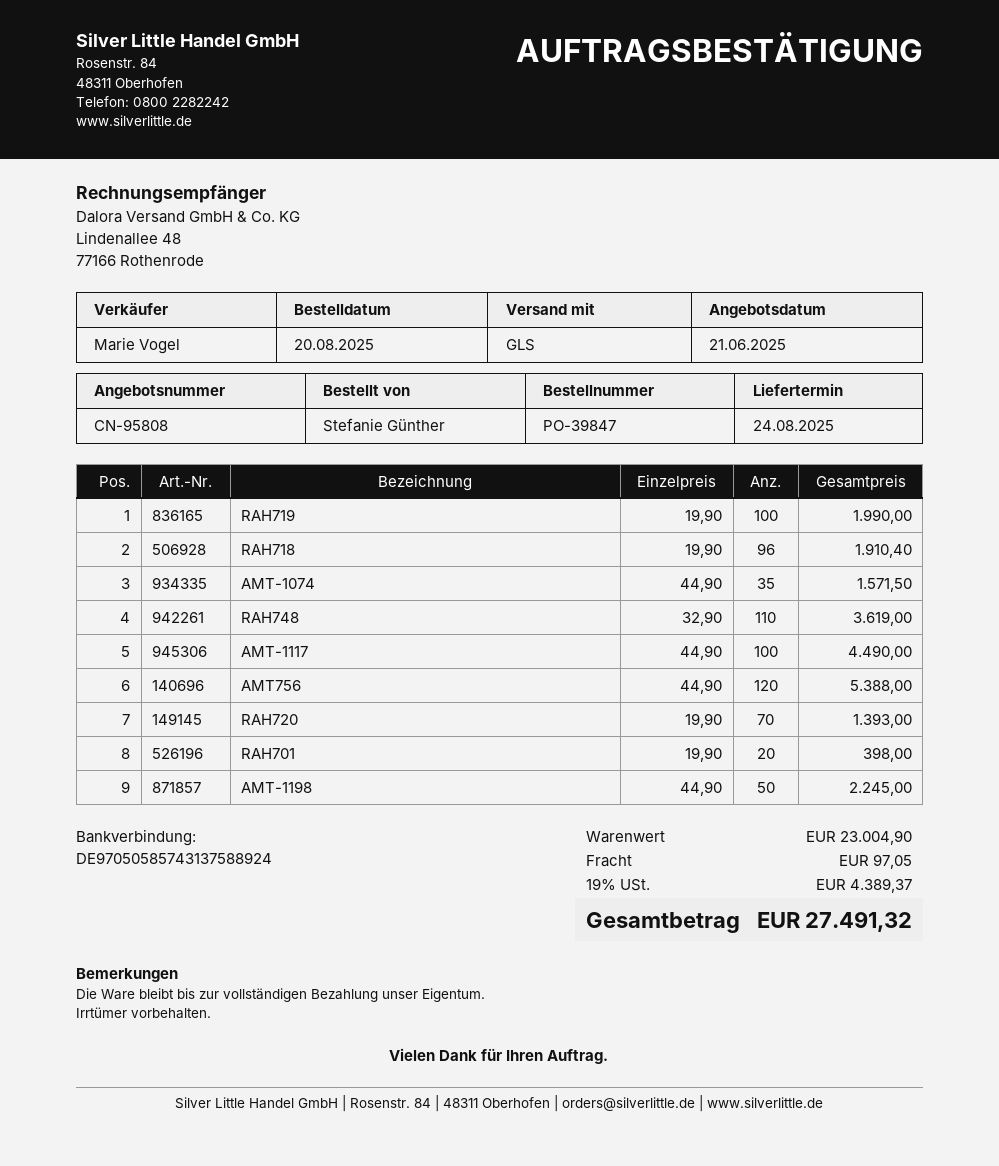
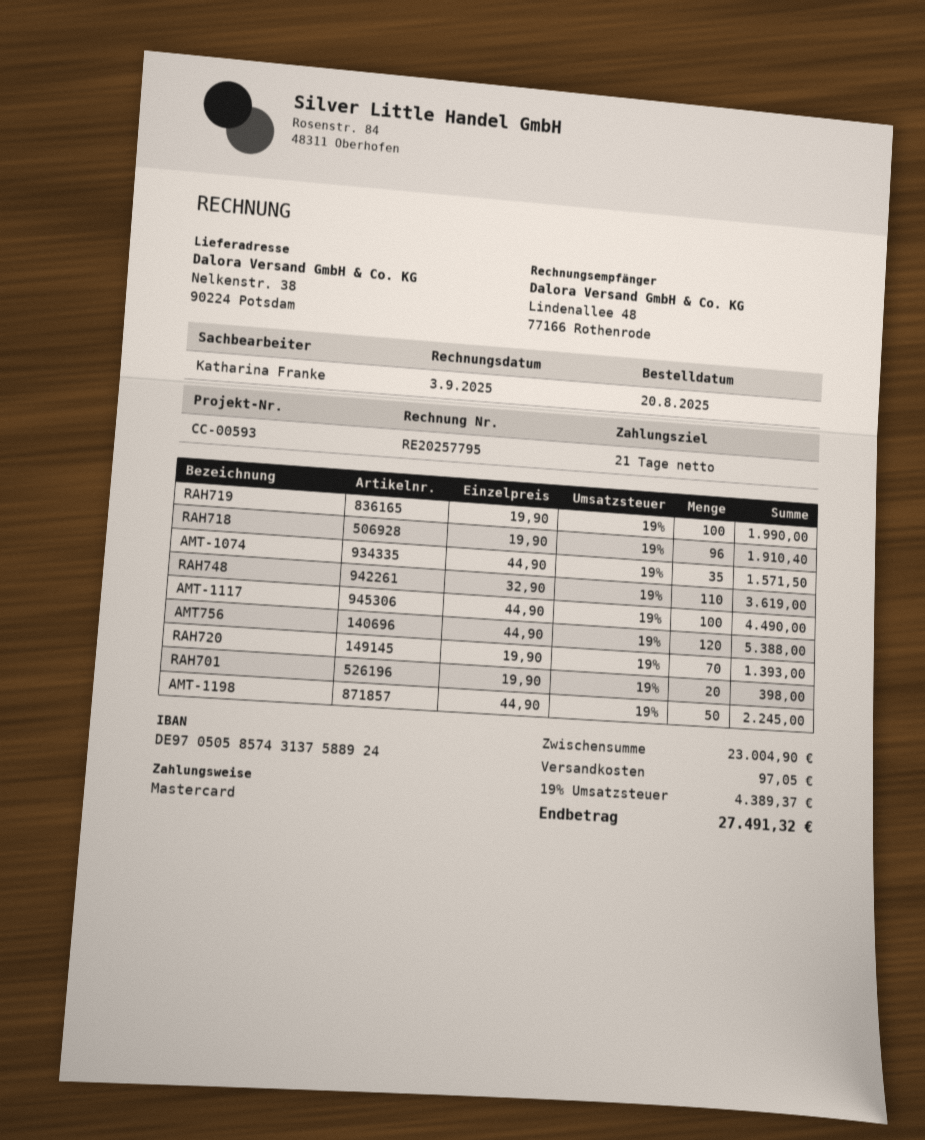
sales rep: Marie Vogel -> Katharina Franke

